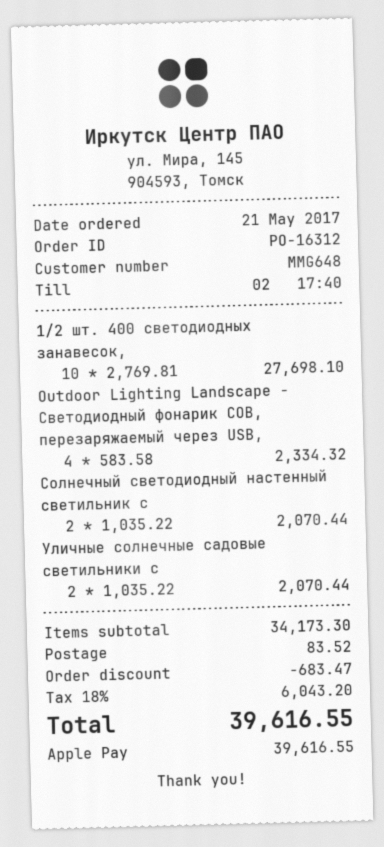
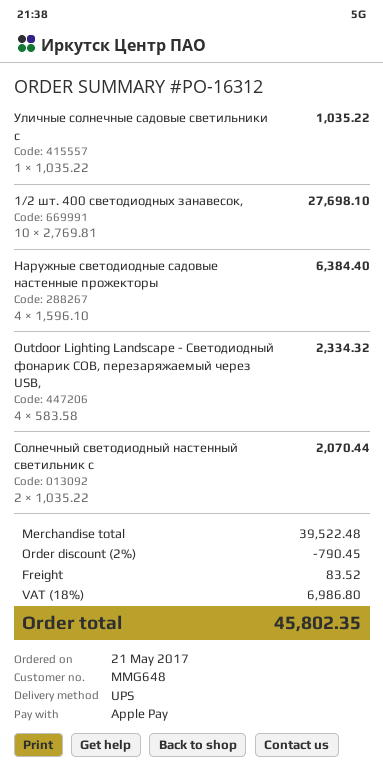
Уличные солнечные садовые светильники с: 2 x 1035.22 = 2070.44 -> 1 x 1035.22 = 1035.22
Наружные светодиодные садовые настенные прожекторы: none -> 4 x 1596.10 = 6384.40
subtotal: 34173.30 -> 39522.48
discount: 683.47 -> 790.45
tax: 18% = 6043.20 -> 18% = 6986.80
total: 39616.55 -> 45802.35

